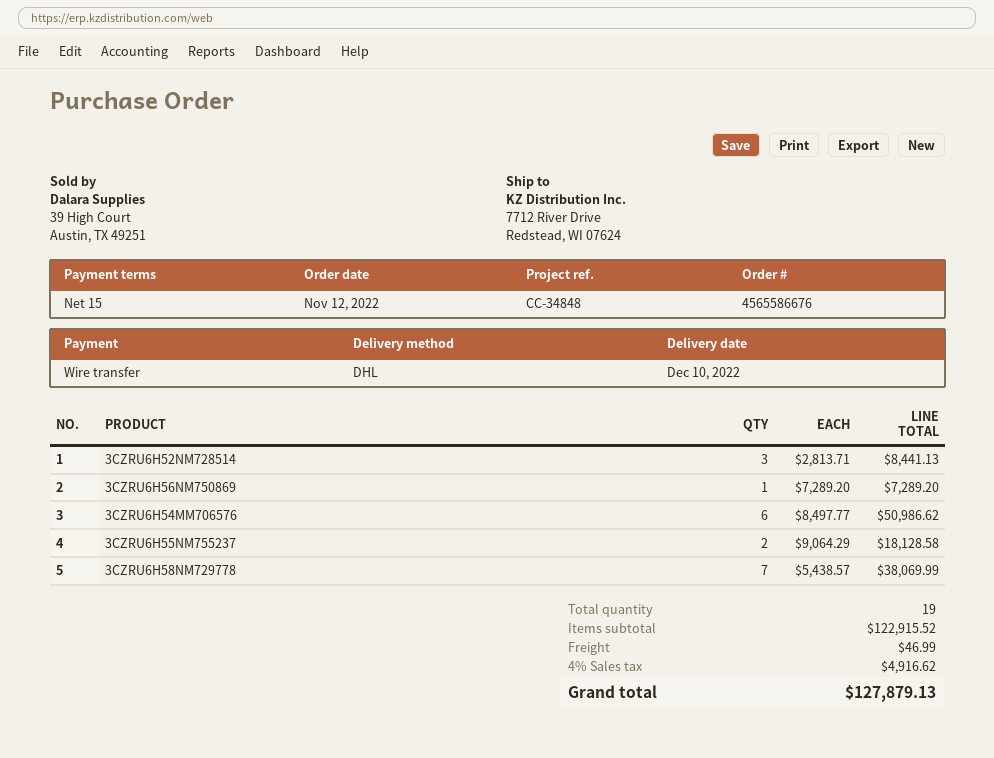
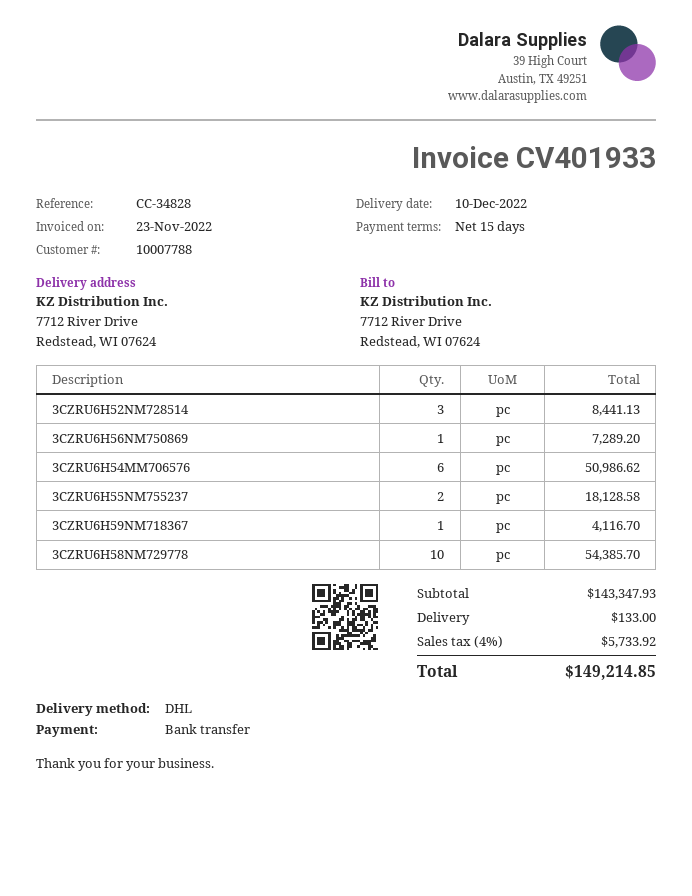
reference: CC-34848 -> CC-34828
3CZRU6H58NM729778: 7 for 38069.99 -> 10 for 54385.70
3CZRU6H59NM718367: none -> 1 for 4116.70
subtotal: 122915.52 -> 143347.93
shipping: 46.99 -> 133.00
tax: 4% = 4916.62 -> 4% = 5733.92
total: 127879.13 -> 149214.85

